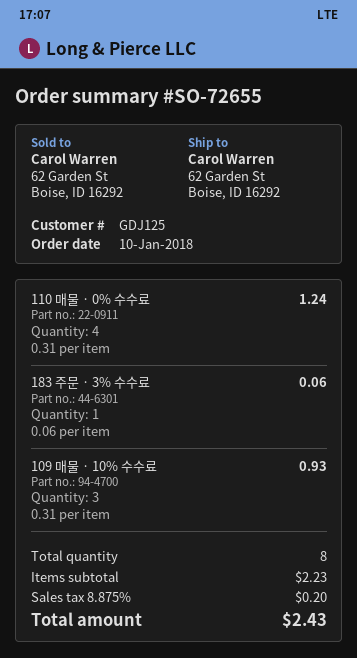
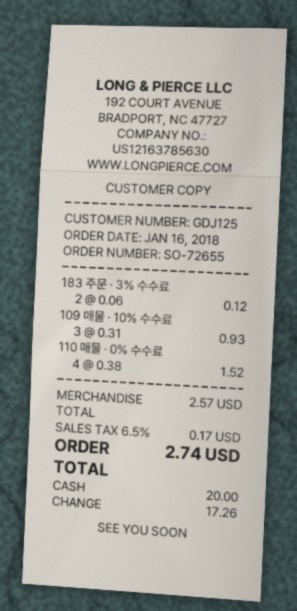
order date: 2018-01-10 -> 2018-01-16
110 매물 · 0% 수수료: 4 x 0.31 = 1.24 -> 4 x 0.38 = 1.52
183 주문 · 3% 수수료: 1 x 0.06 = 0.06 -> 2 x 0.06 = 0.12
subtotal: 2.23 -> 2.57
tax: 8.875% = 0.20 -> 6.5% = 0.17
total: 2.43 -> 2.74

